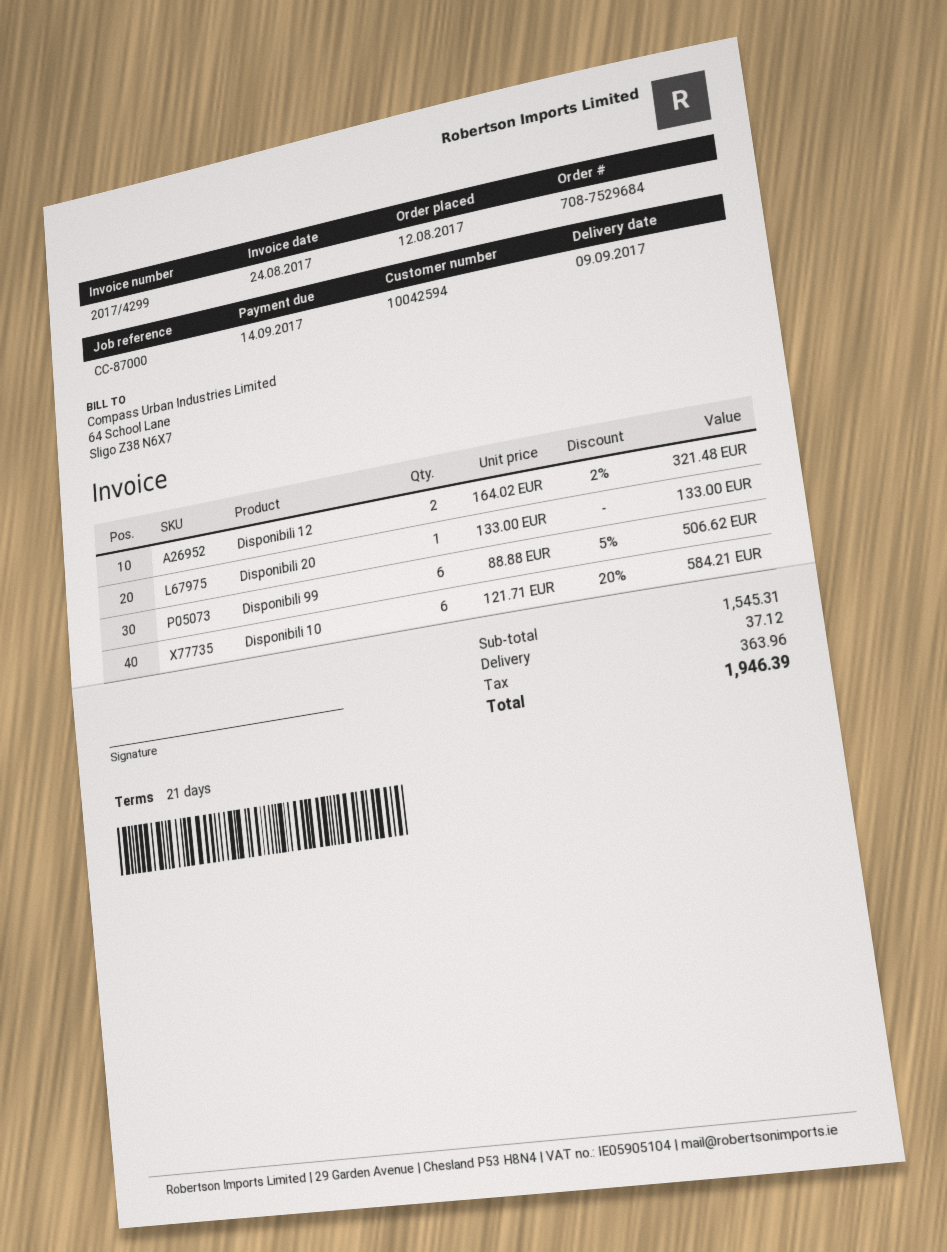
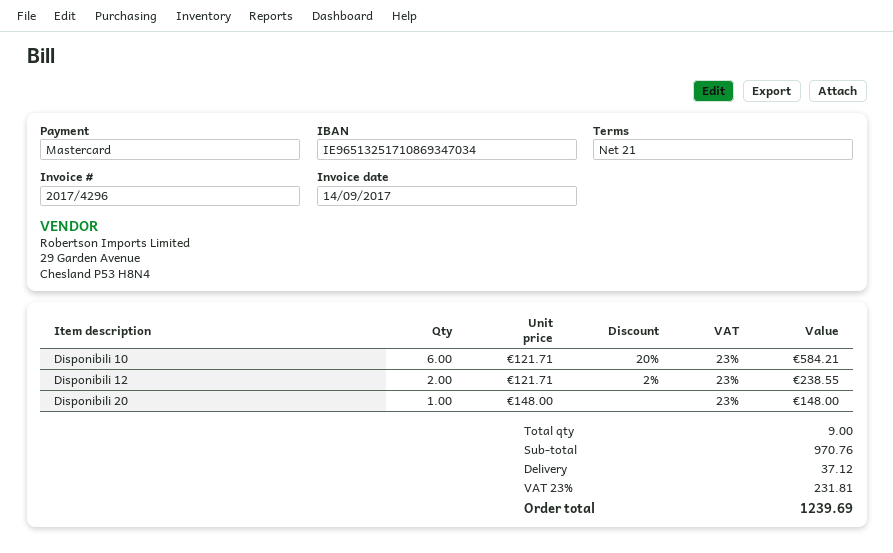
invoice number: 2017/4299 -> 2017/4296
invoice date: 2017-08-24 -> 2017-09-14
Disponibili 12: 2 x 164.02 - 2% = 321.48 -> 2 x 121.71 - 2% = 238.55
Disponibili 20: 1 x 133.00 = 133.00 -> 1 x 148.00 = 148.00
Disponibili 99: 6 x 88.88 - 5% = 506.62 -> none
subtotal: 1545.31 -> 970.76
tax: 363.96 -> 231.81
total: 1946.39 -> 1239.69

